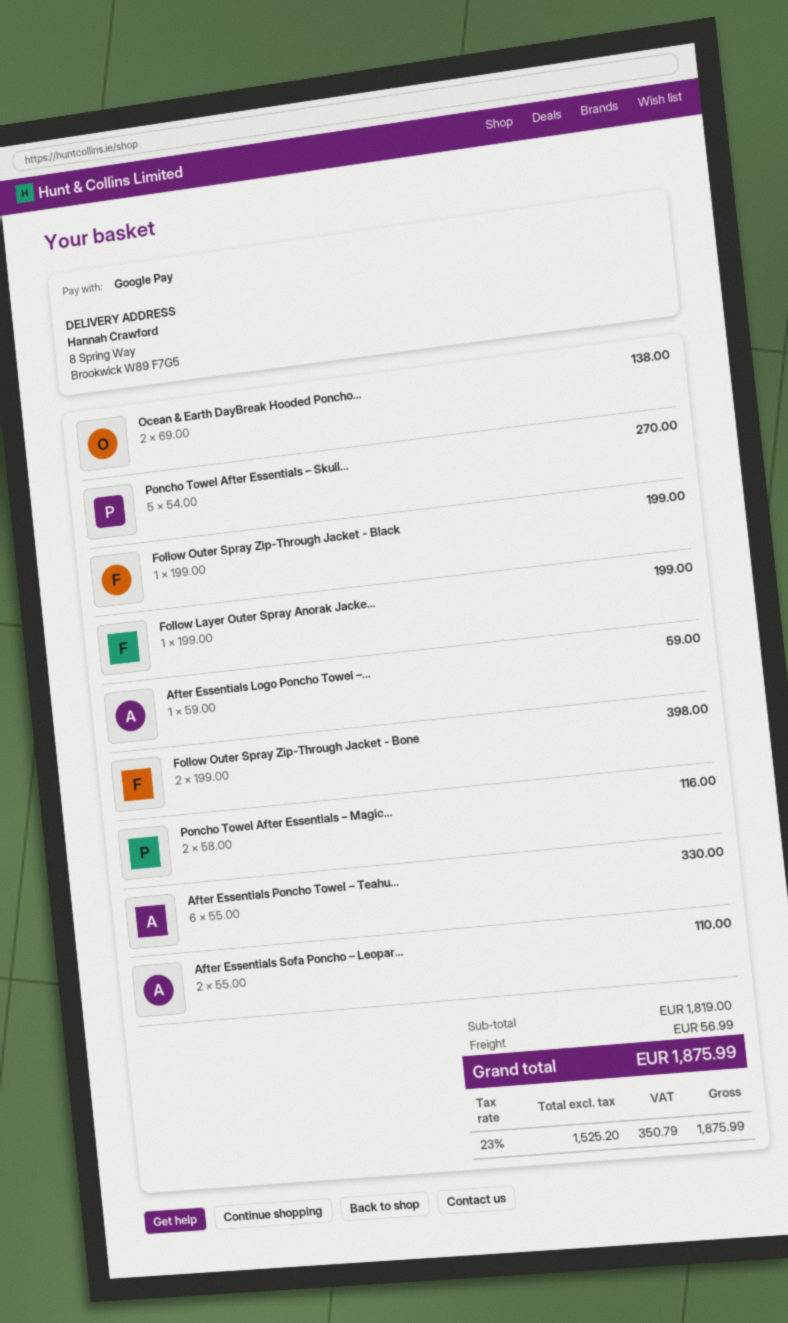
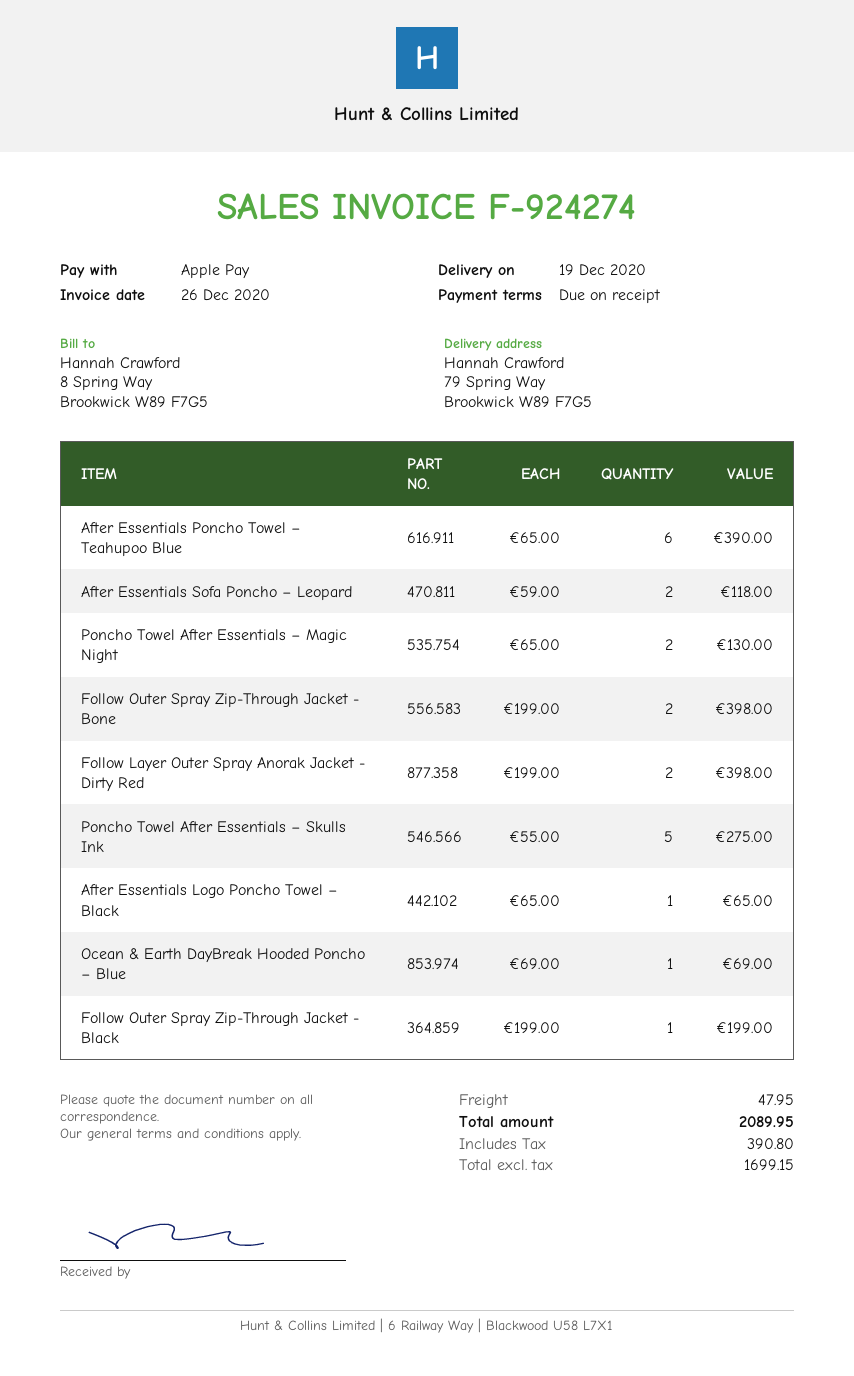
payment method: Google Pay -> Apple Pay
ship to: 8 Spring Way, Brookwick W89 F7G5 -> 79 Spring Way, Brookwick W89 F7G5
Ocean & Earth DayBreak Hooded Poncho...: 2 x 69.00 = 138.00 -> 1 x 69.00 = 69.00
Poncho Towel After Essentials – Skull...: 5 x 54.00 = 270.00 -> 5 x 55.00 = 275.00
Follow Layer Outer Spray Anorak Jacke...: 1 x 199.00 = 199.00 -> 2 x 199.00 = 398.00
After Essentials Logo Poncho Towel –...: 1 x 59.00 = 59.00 -> 1 x 65.00 = 65.00
Poncho Towel After Essentials – Magic...: 2 x 58.00 = 116.00 -> 2 x 65.00 = 130.00
After Essentials Poncho Towel – Teahu...: 6 x 55.00 = 330.00 -> 6 x 65.00 = 390.00
After Essentials Sofa Poncho – Leopar...: 2 x 55.00 = 110.00 -> 2 x 59.00 = 118.00
shipping: 56.99 -> 47.95
net: 1525.20 -> 1699.15
tax: 350.79 -> 390.80
total: 1875.99 -> 2089.95

